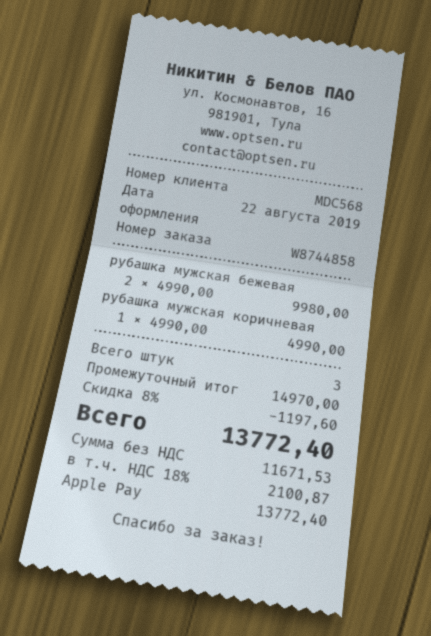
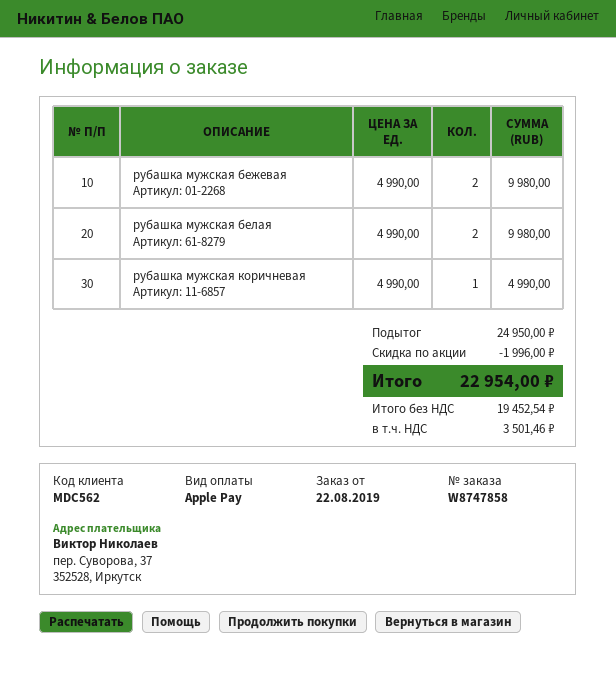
order number: W8744858 -> W8747858
customer number: MDC568 -> MDC562
рубашка мужская белая: none -> 2 x 4990.00 = 9980.00
subtotal: 14970.00 -> 24950.00
discount: 1197.60 -> 1996.00
net: 11671.53 -> 19452.54
tax: 2100.87 -> 3501.46
total: 13772.40 -> 22954.00

